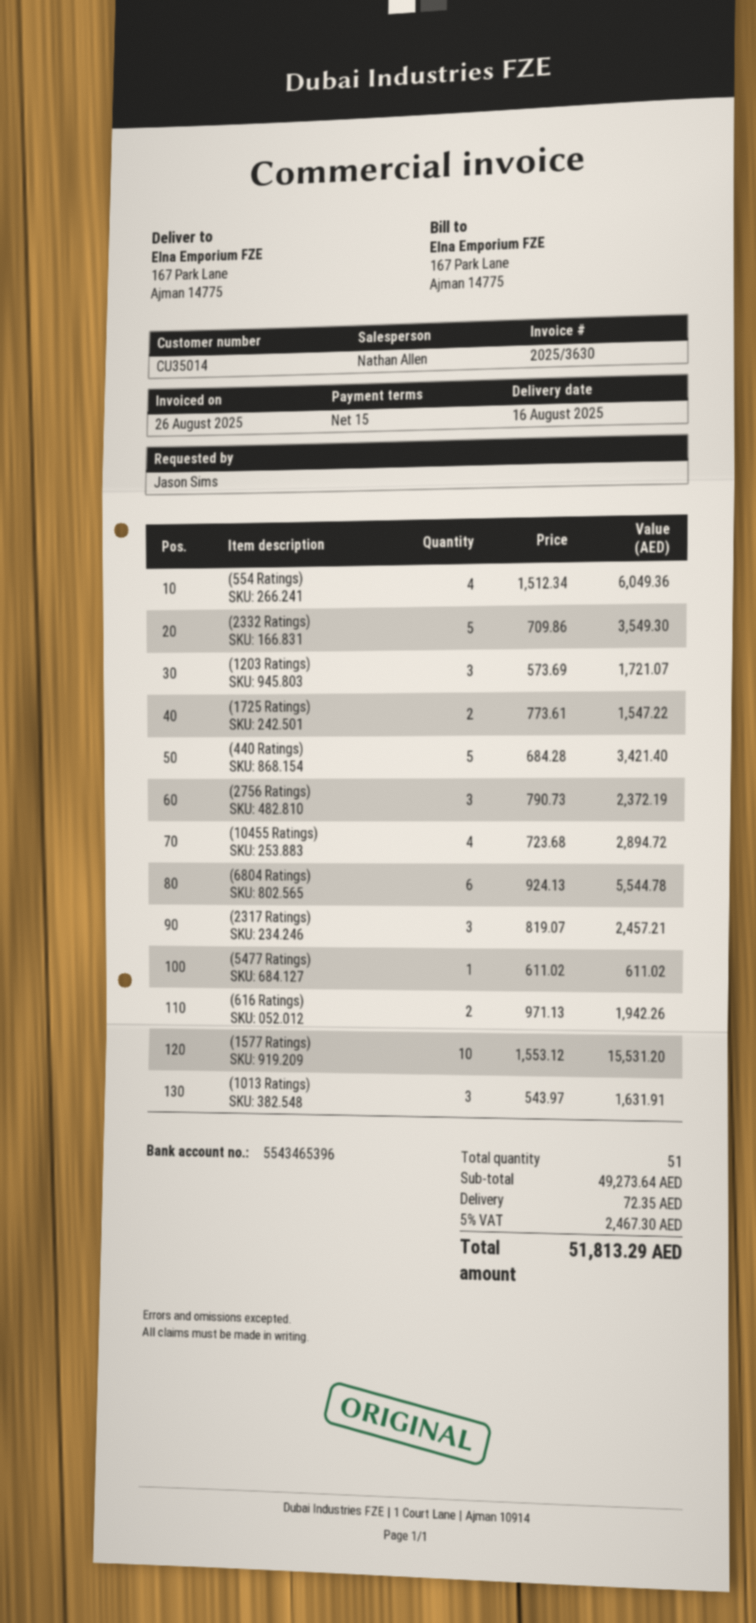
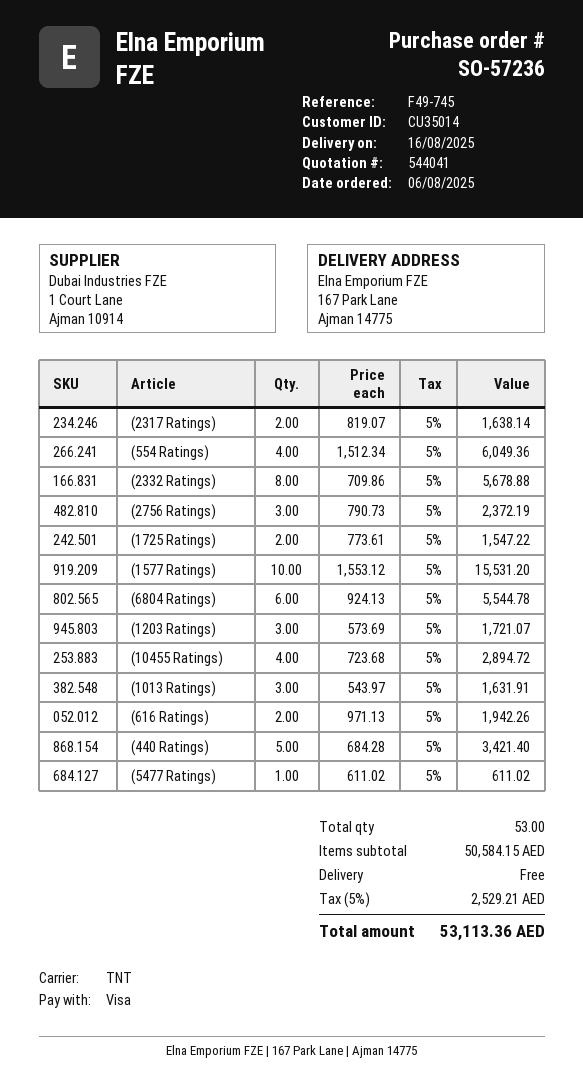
(2332 Ratings): 5 x 709.86 = 3549.30 -> 8 x 709.86 = 5678.88
(2317 Ratings): 3 x 819.07 = 2457.21 -> 2 x 819.07 = 1638.14
total quantity: 51 -> 53
subtotal: 49273.64 -> 50584.15
shipping: 72.35 -> 0.00
tax: 5% = 2467.30 -> 5% = 2529.21
total: 51813.29 -> 53113.36

